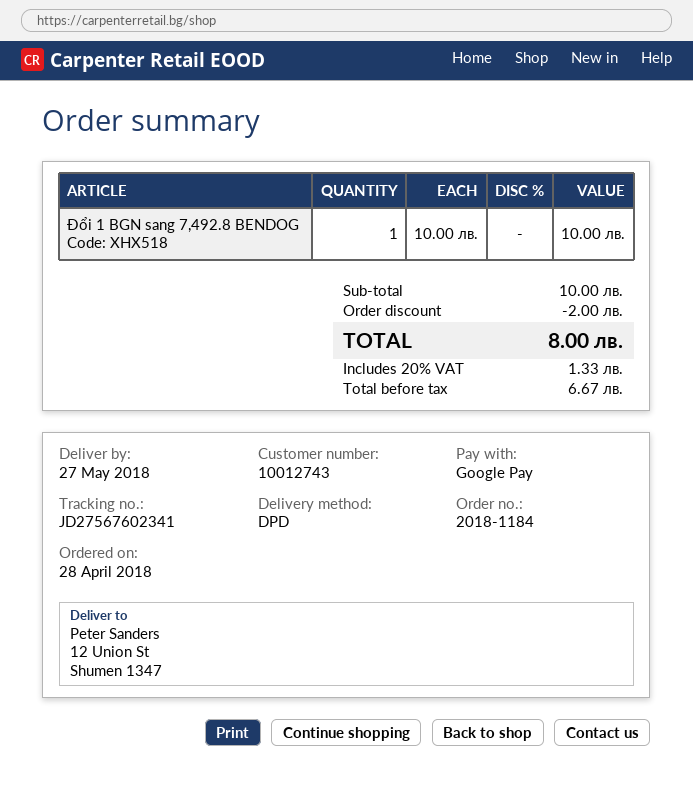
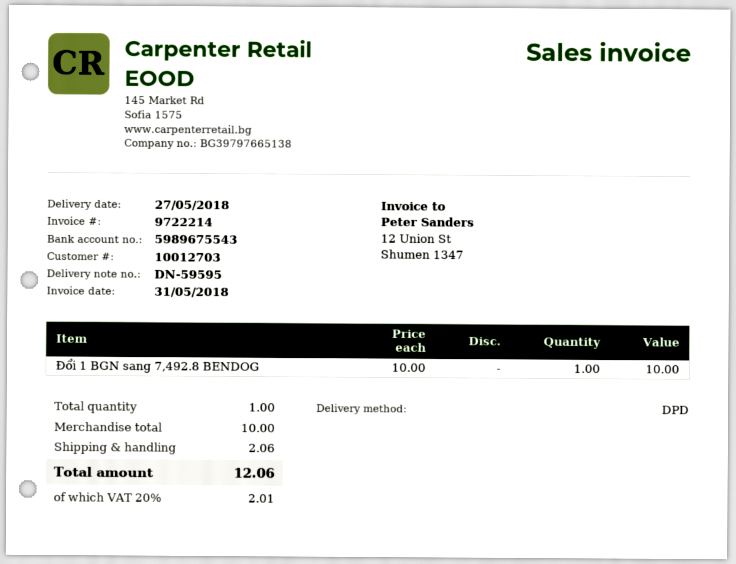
customer number: 10012743 -> 10012703
discount: 2.00 -> none
shipping: none -> 2.06
tax: 20% = 1.33 -> 20% = 2.01
total: 8.00 -> 12.06

